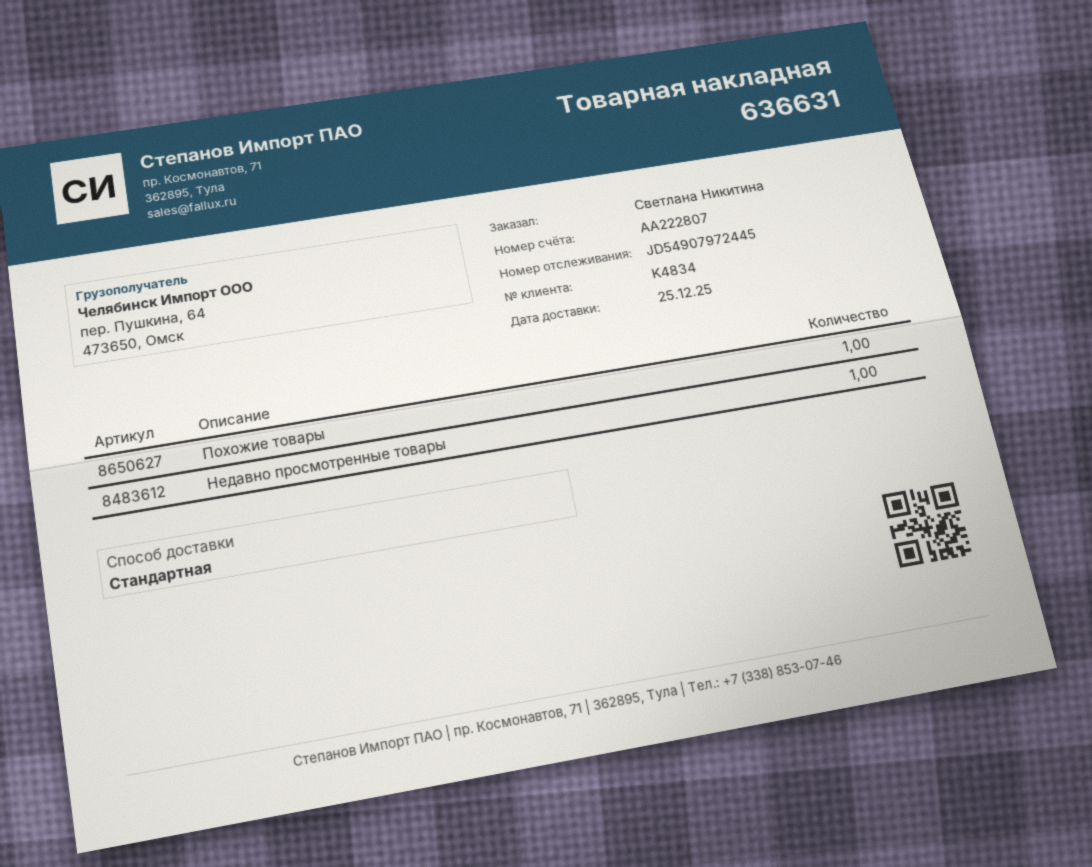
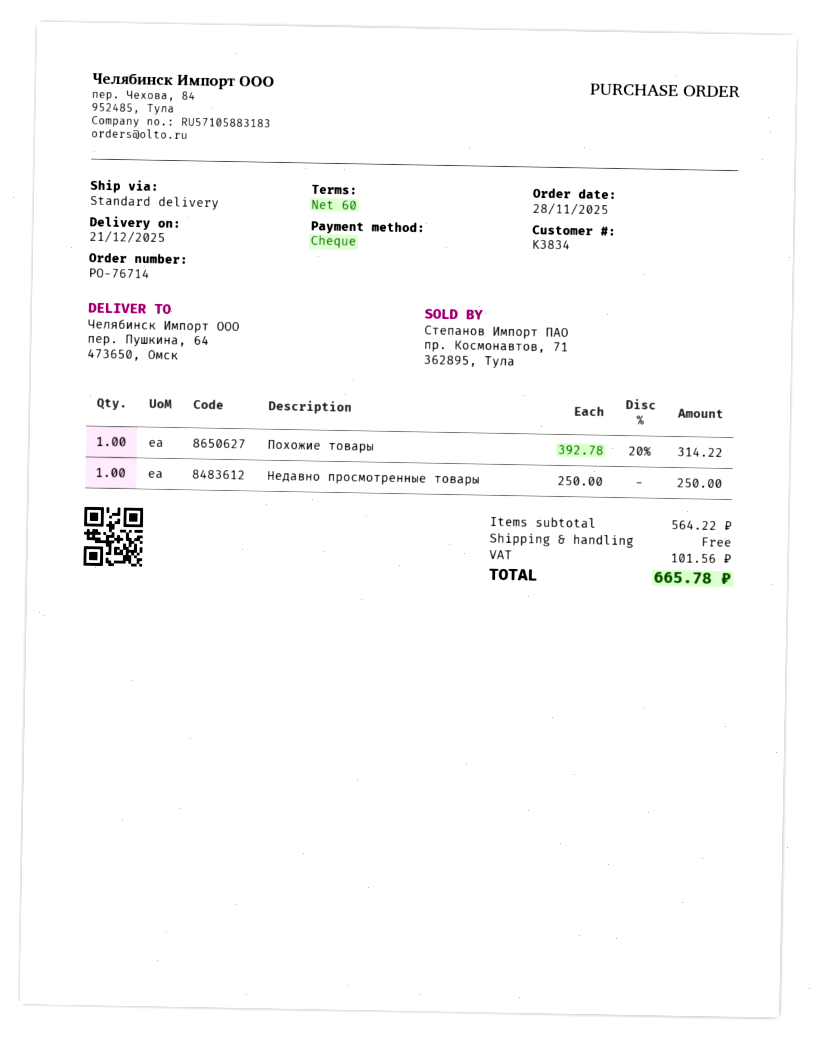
delivery date: 2025-12-25 -> 2025-12-21
customer number: K4834 -> K3834

